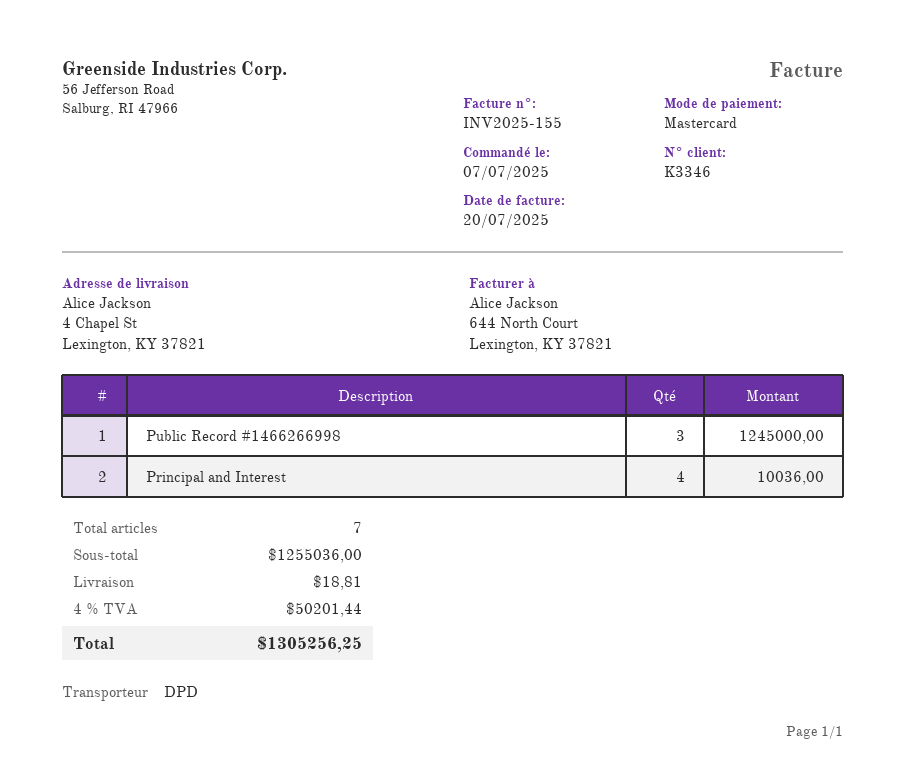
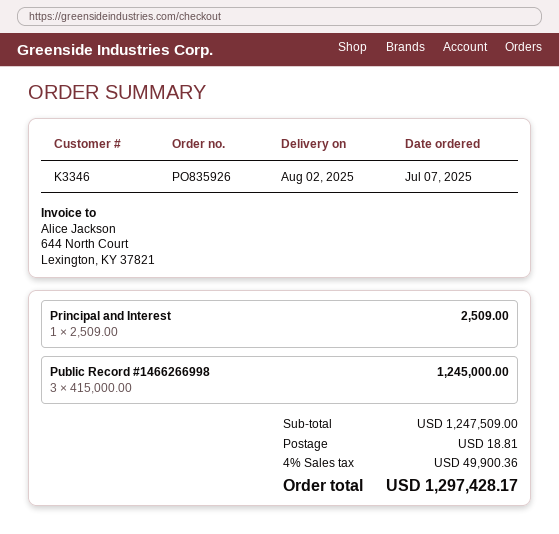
Principal and Interest: 4 for 10036.00 -> 1 for 2509.00
subtotal: 1255036.00 -> 1247509.00
tax: 4% = 50201.44 -> 4% = 49900.36
total: 1305256.25 -> 1297428.17

